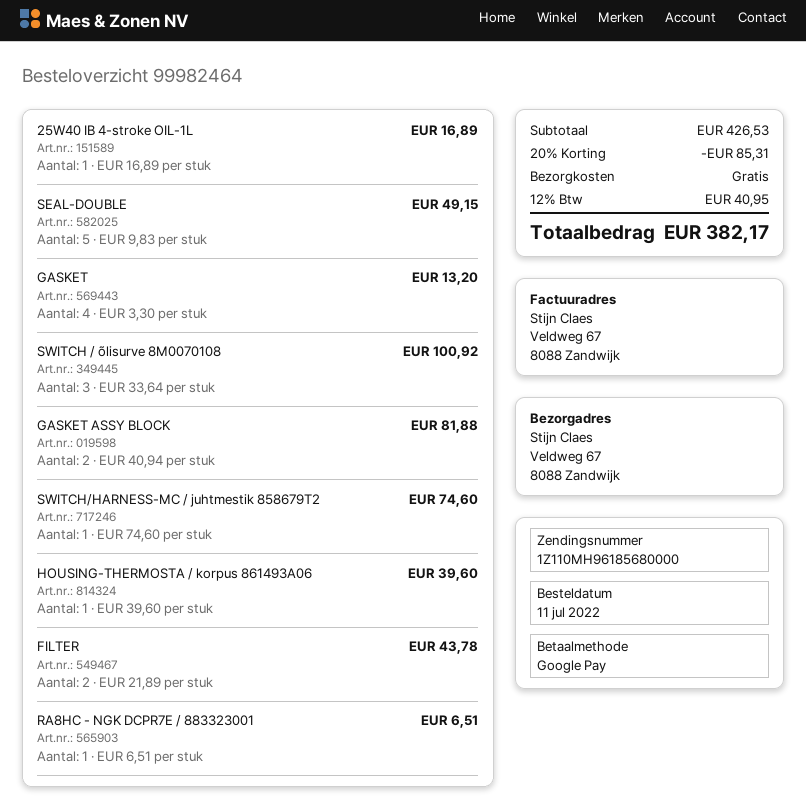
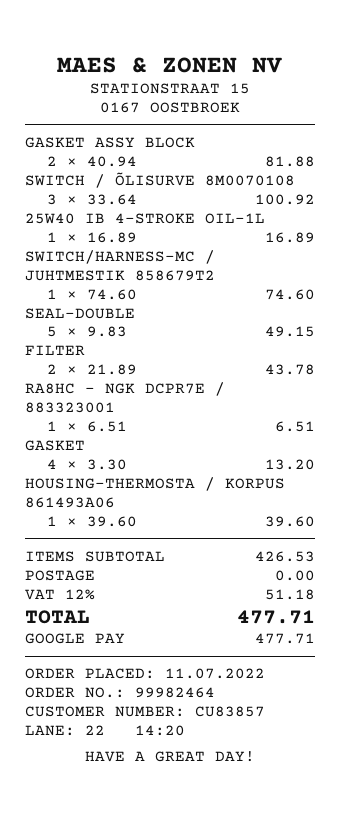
discount: 20% = 85.31 -> none
tax: 12% = 40.95 -> 12% = 51.18
total: 382.17 -> 477.71

